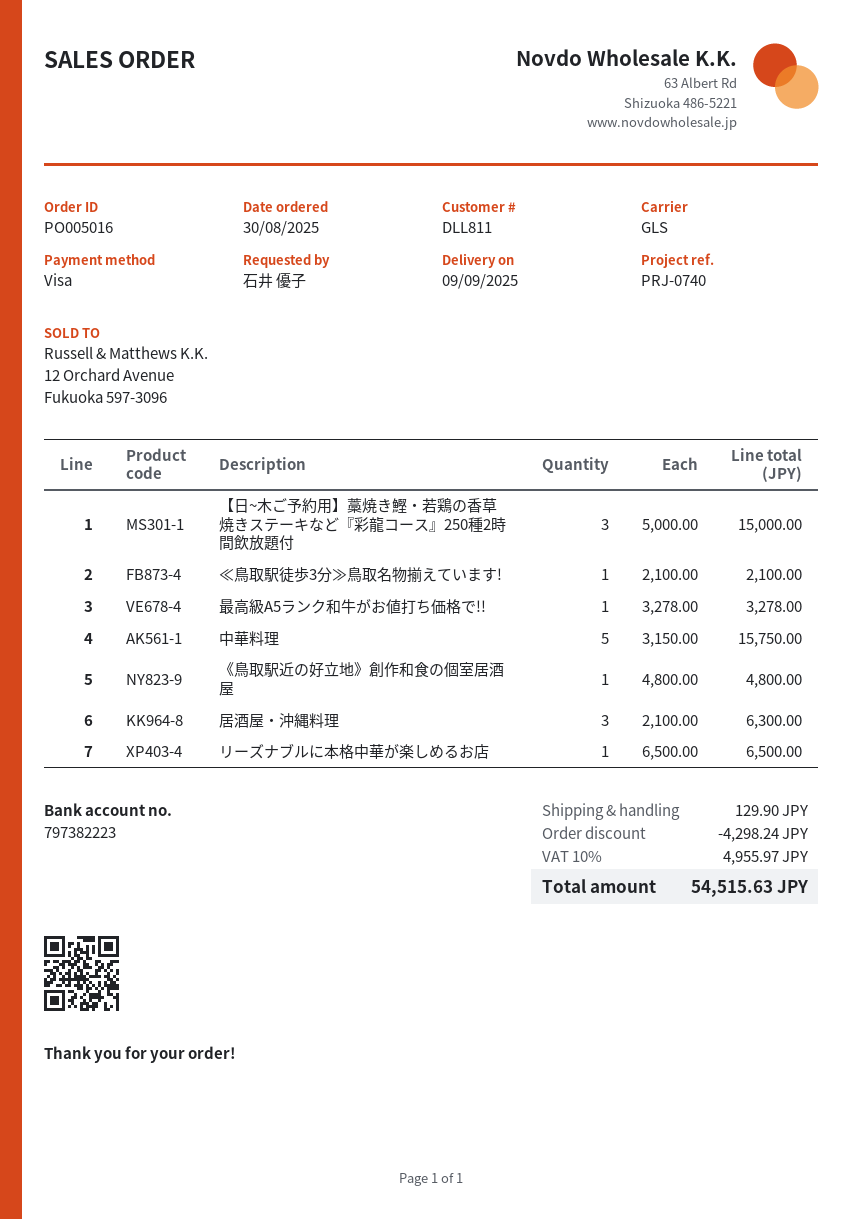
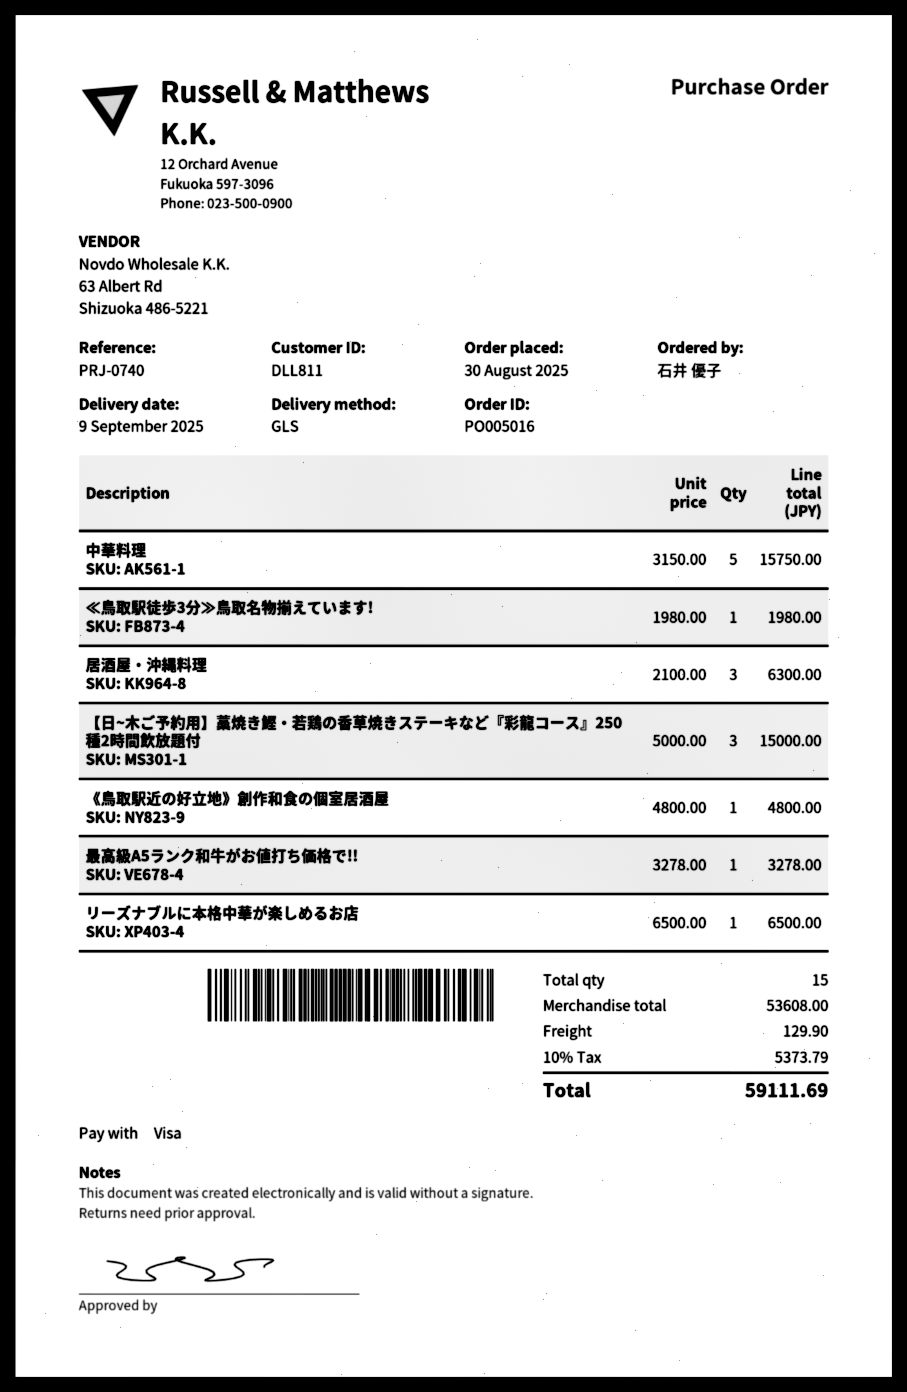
≪鳥取駅徒歩3分≫鳥取名物揃えています!: 1 x 2100.00 = 2100.00 -> 1 x 1980.00 = 1980.00
discount: 4298.24 -> none
tax: 10% = 4955.97 -> 10% = 5373.79
total: 54515.63 -> 59111.69

